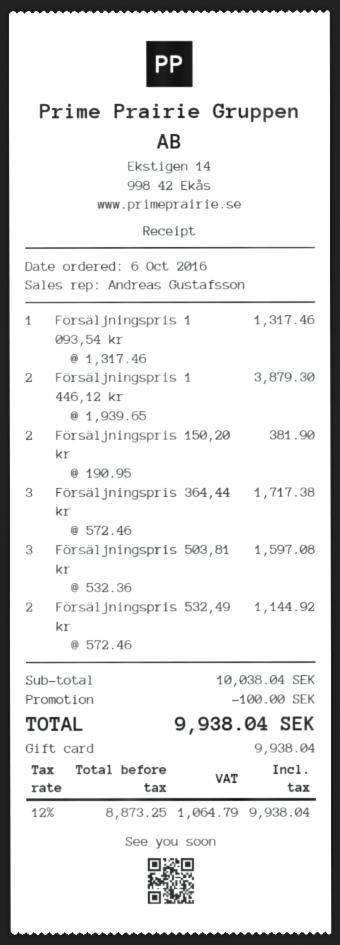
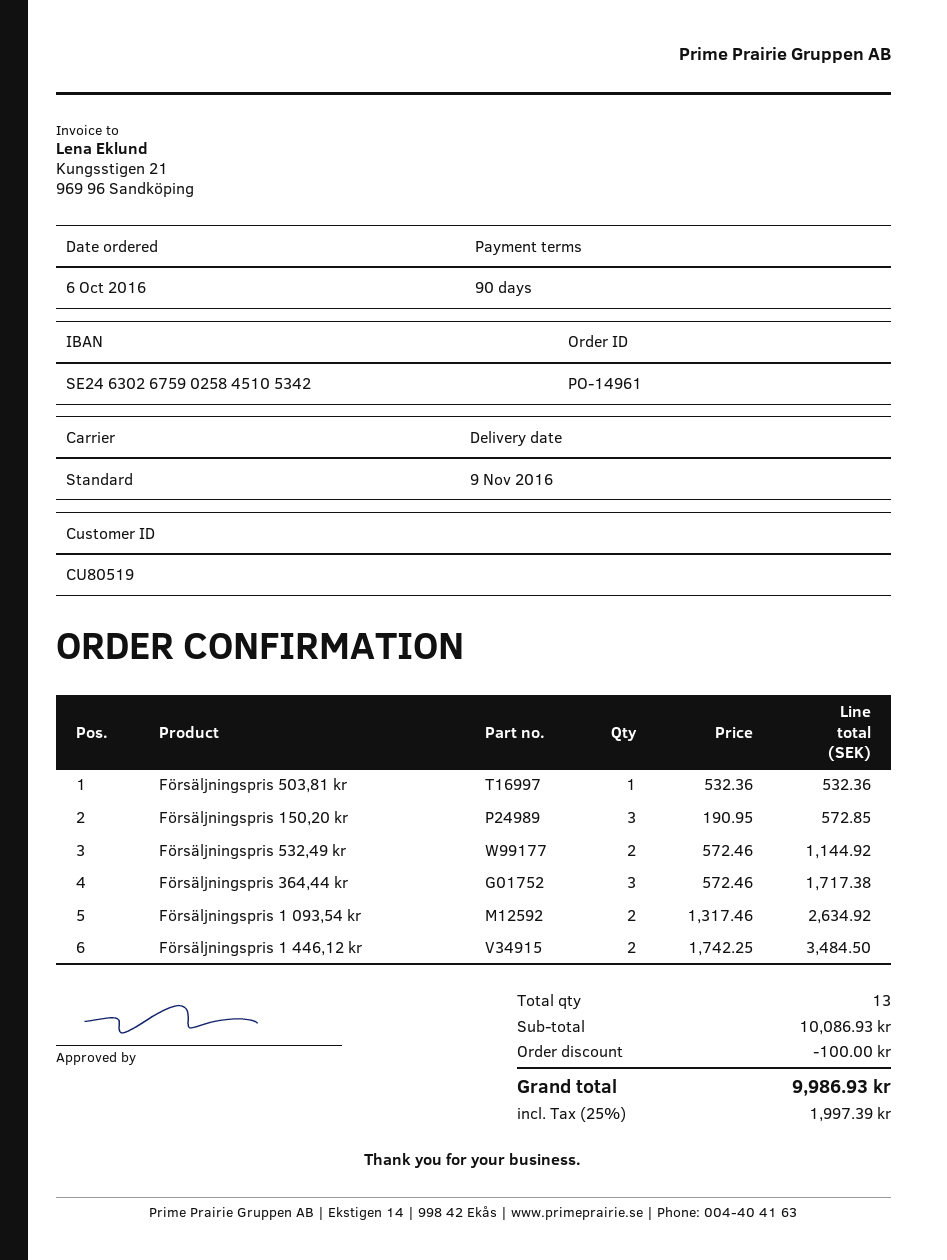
Försäljningspris 1 093,54 kr: 1 x 1317.46 = 1317.46 -> 2 x 1317.46 = 2634.92
Försäljningspris 1 446,12 kr: 2 x 1939.65 = 3879.30 -> 2 x 1742.25 = 3484.50
Försäljningspris 150,20 kr: 2 x 190.95 = 381.90 -> 3 x 190.95 = 572.85
Försäljningspris 503,81 kr: 3 x 532.36 = 1597.08 -> 1 x 532.36 = 532.36
subtotal: 10038.04 -> 10086.93
tax: 12% = 1064.79 -> 25% = 1997.39
total: 9938.04 -> 9986.93

